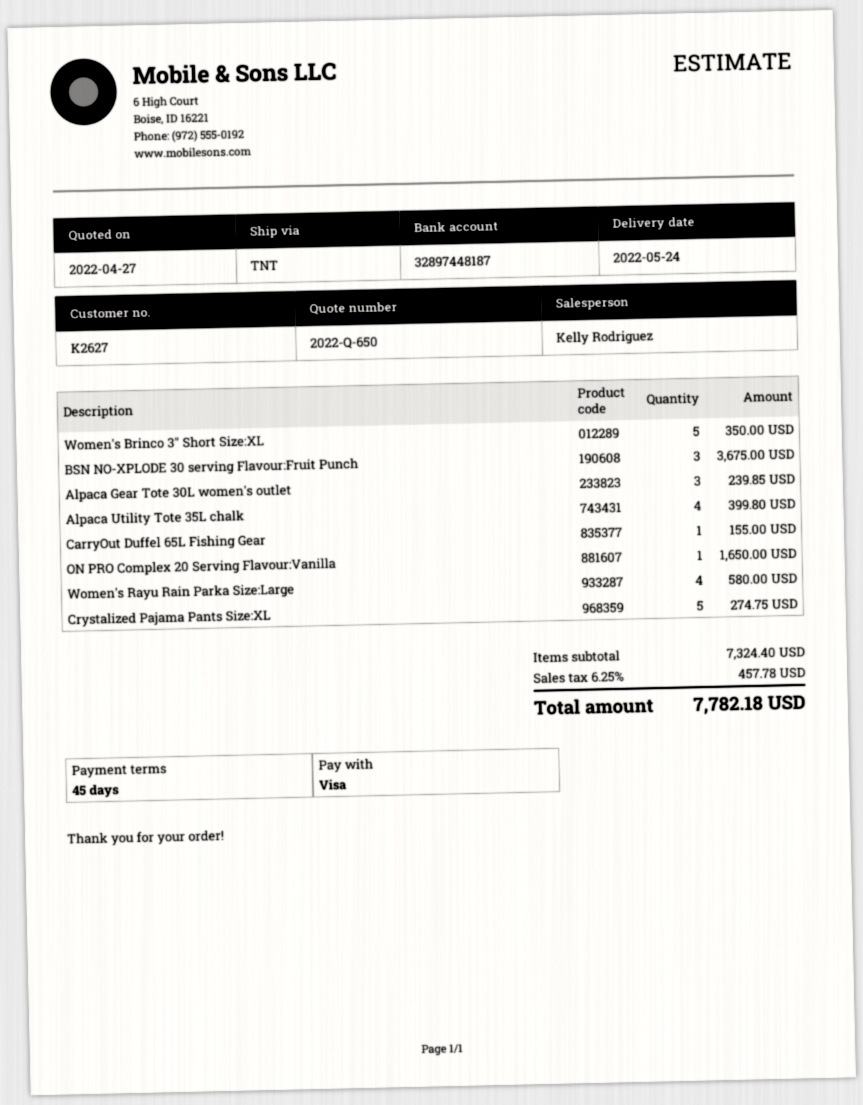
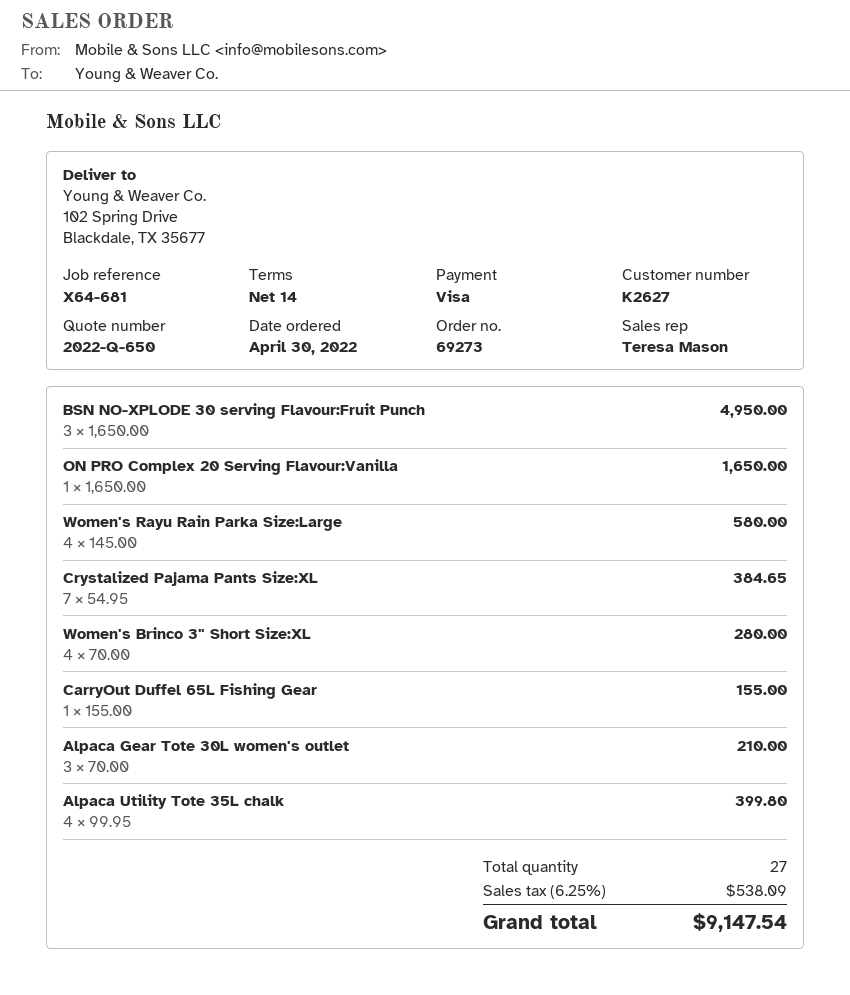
payment terms: 45 days -> 14 days
sales rep: Kelly Rodriguez -> Teresa Mason
Women's Brinco 3" Short Size:XL: 5 for 350.00 -> 4 for 280.00
BSN NO-XPLODE 30 serving Flavour:Fruit Punch: 3 for 3675.00 -> 3 for 4950.00
Alpaca Gear Tote 30L women's outlet: 3 for 239.85 -> 3 for 210.00
Crystalized Pajama Pants Size:XL: 5 for 274.75 -> 7 for 384.65
tax: 6.25% = 457.78 -> 6.25% = 538.09
total: 7782.18 -> 9147.54

